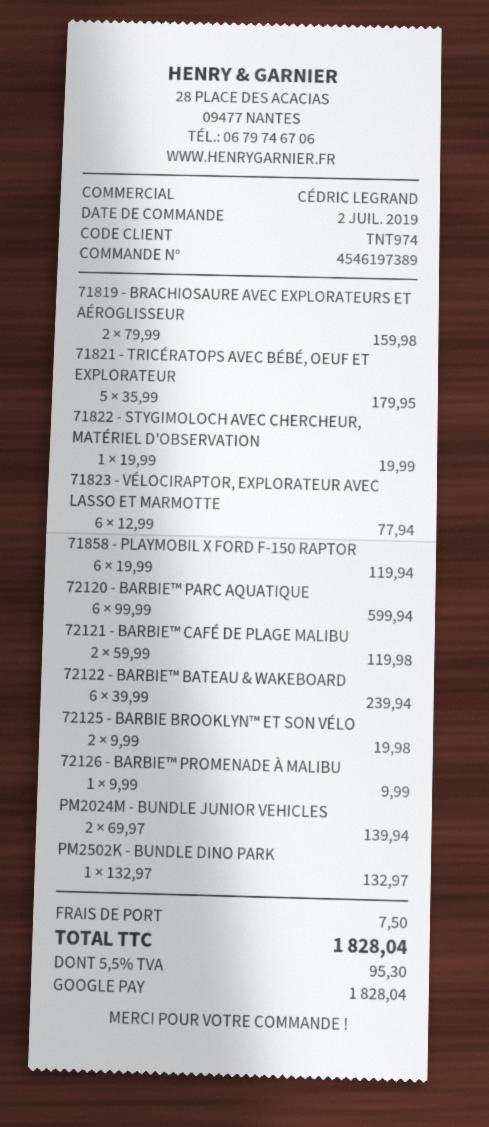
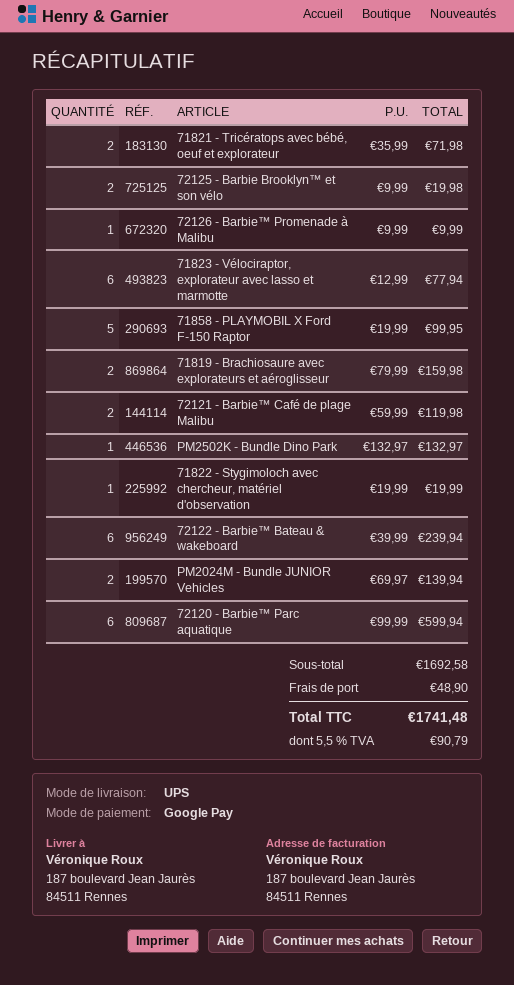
71821 - TRICÉRATOPS AVEC BÉBÉ, OEUF ET EXPLORATEUR: 5 x 35.99 = 179.95 -> 2 x 35.99 = 71.98
71858 - PLAYMOBIL X FORD F-150 RAPTOR: 6 x 19.99 = 119.94 -> 5 x 19.99 = 99.95
shipping: 7.50 -> 48.90
tax: 5.5% = 95.30 -> 5.5% = 90.79
total: 1828.04 -> 1741.48

